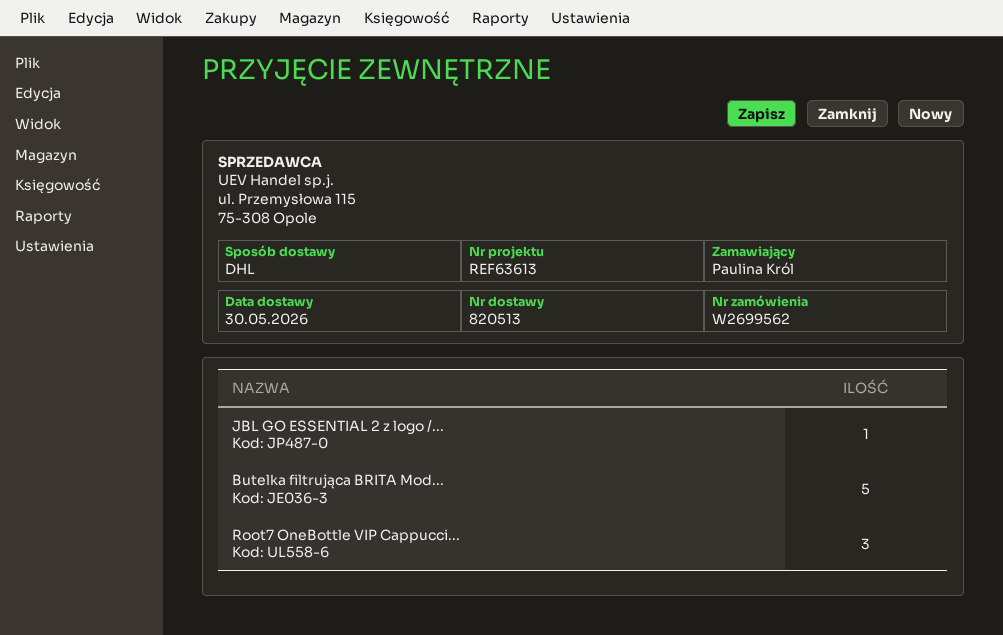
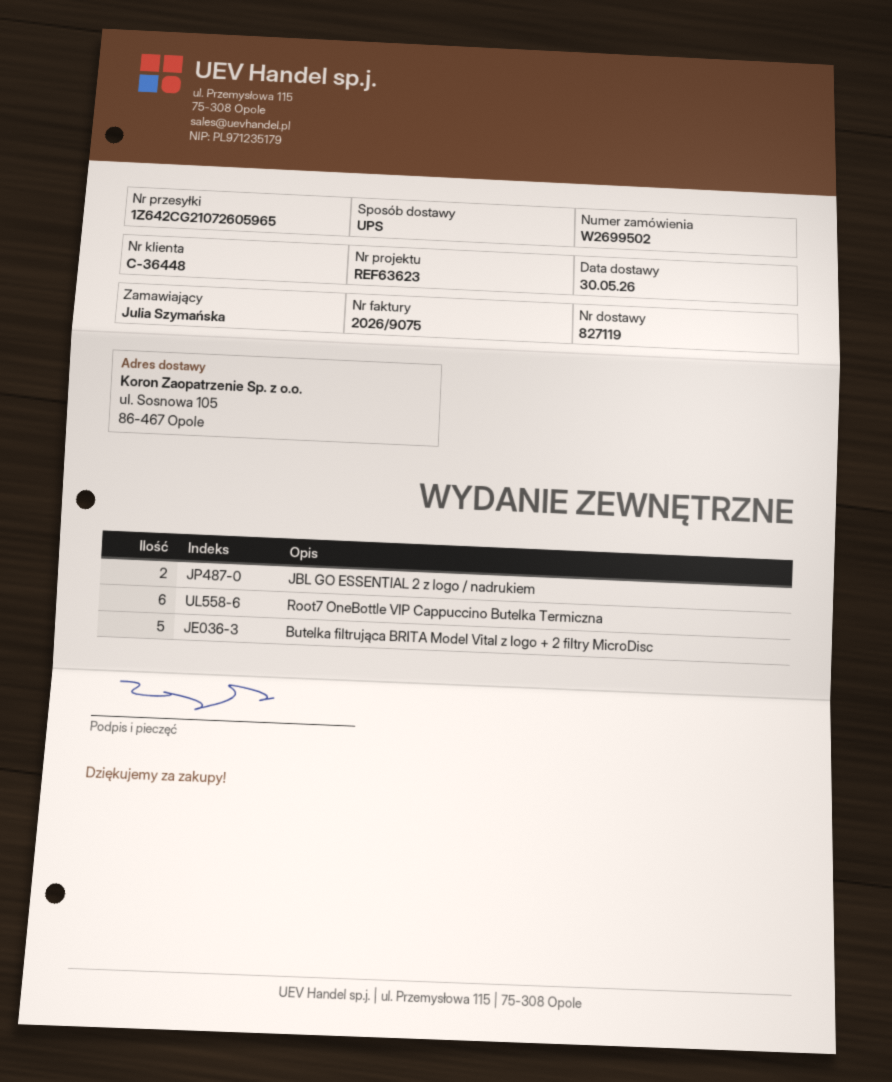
order number: W2699562 -> W2699502
delivery note number: 820513 -> 827119
reference: REF63613 -> REF63623
ordered by: Paulina Król -> Julia Szymańska
shipping method: DHL -> UPS
JBL GO ESSENTIAL 2 z logo /...: 1 -> 2
Root7 OneBottle VIP Cappucci...: 3 -> 6

